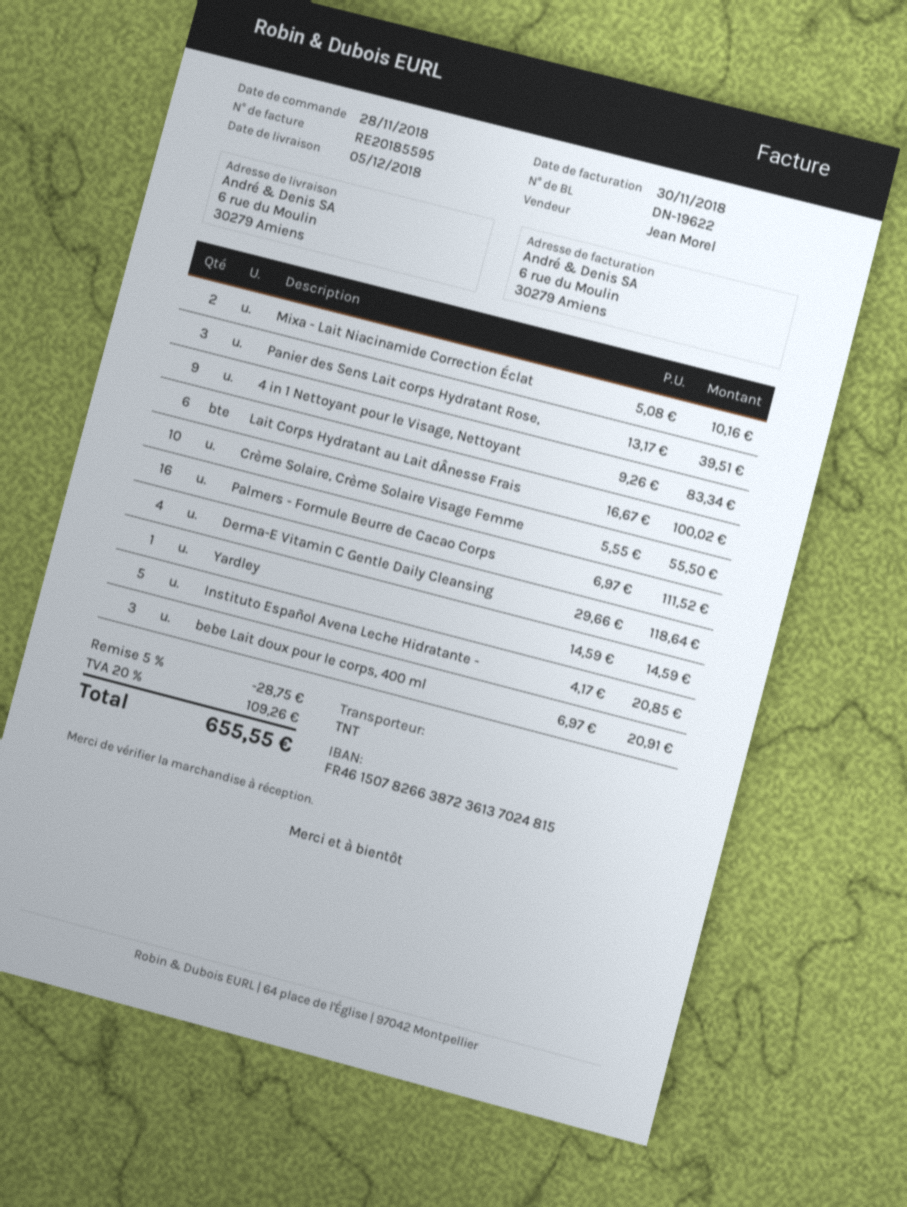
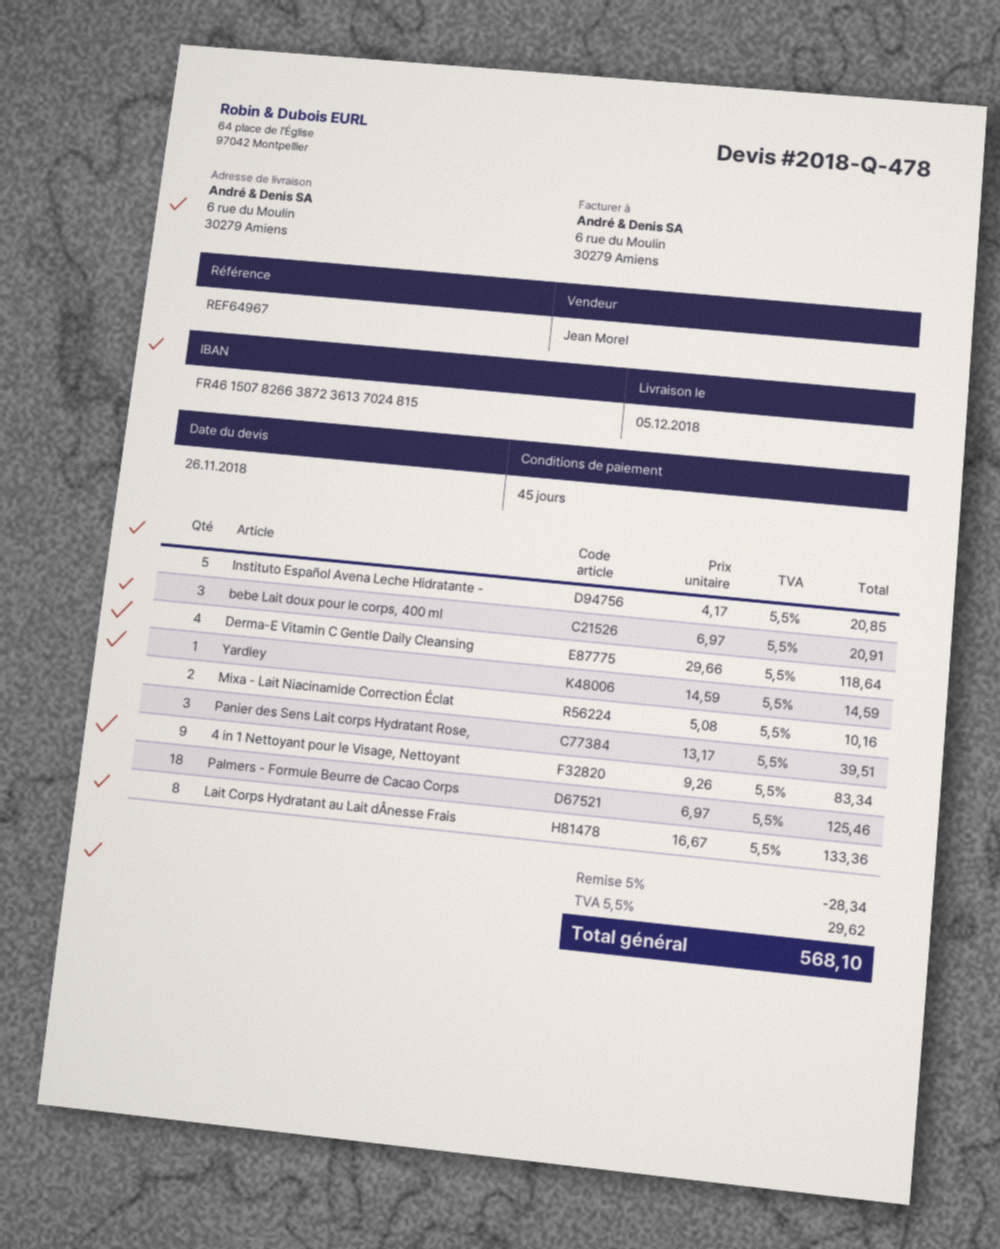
Lait Corps Hydratant au Lait dÂnesse Frais: 6 x 16.67 = 100.02 -> 8 x 16.67 = 133.36
Crème Solaire, Crème Solaire Visage Femme: 10 x 5.55 = 55.50 -> none
Palmers - Formule Beurre de Cacao Corps: 16 x 6.97 = 111.52 -> 18 x 6.97 = 125.46
discount: 5% = 28.75 -> 5% = 28.34
tax: 20% = 109.26 -> 5.5% = 29.62
total: 655.55 -> 568.10

